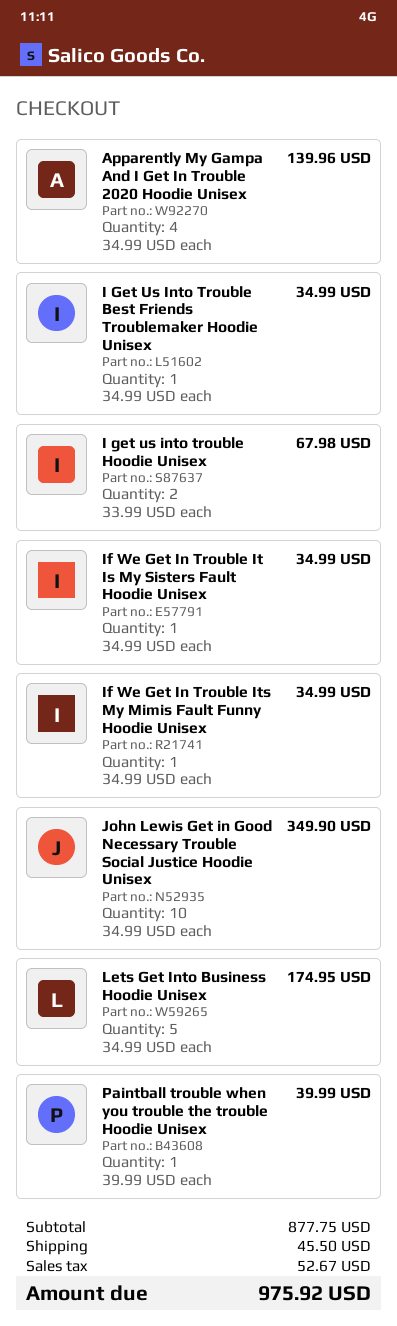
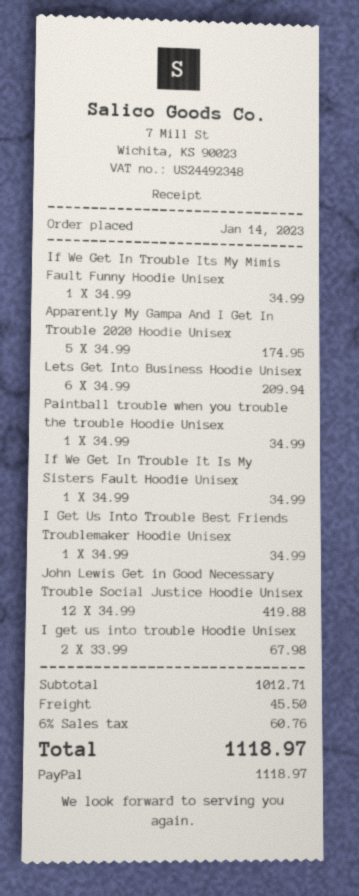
Apparently My Gampa And I Get In Trouble 2020 Hoodie Unisex: 4 x 34.99 = 139.96 -> 5 x 34.99 = 174.95
John Lewis Get in Good Necessary Trouble Social Justice Hoodie Unisex: 10 x 34.99 = 349.90 -> 12 x 34.99 = 419.88
Lets Get Into Business Hoodie Unisex: 5 x 34.99 = 174.95 -> 6 x 34.99 = 209.94
Paintball trouble when you trouble the trouble Hoodie Unisex: 1 x 39.99 = 39.99 -> 1 x 34.99 = 34.99
subtotal: 877.75 -> 1012.71
tax: 52.67 -> 60.76
total: 975.92 -> 1118.97

